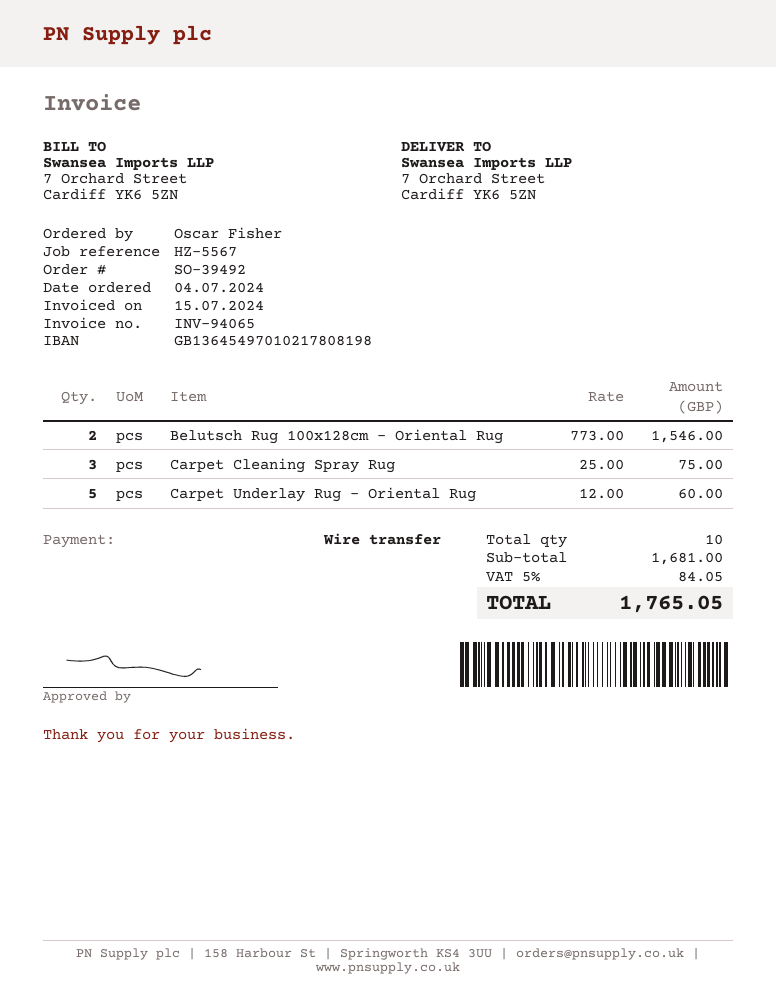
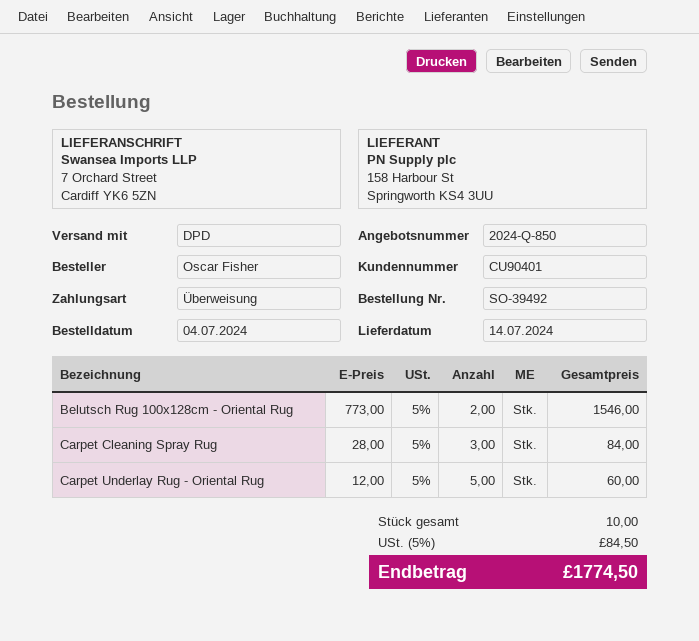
Carpet Cleaning Spray Rug: 3 x 25.00 = 75.00 -> 3 x 28.00 = 84.00
tax: 5% = 84.05 -> 5% = 84.50
total: 1765.05 -> 1774.50

